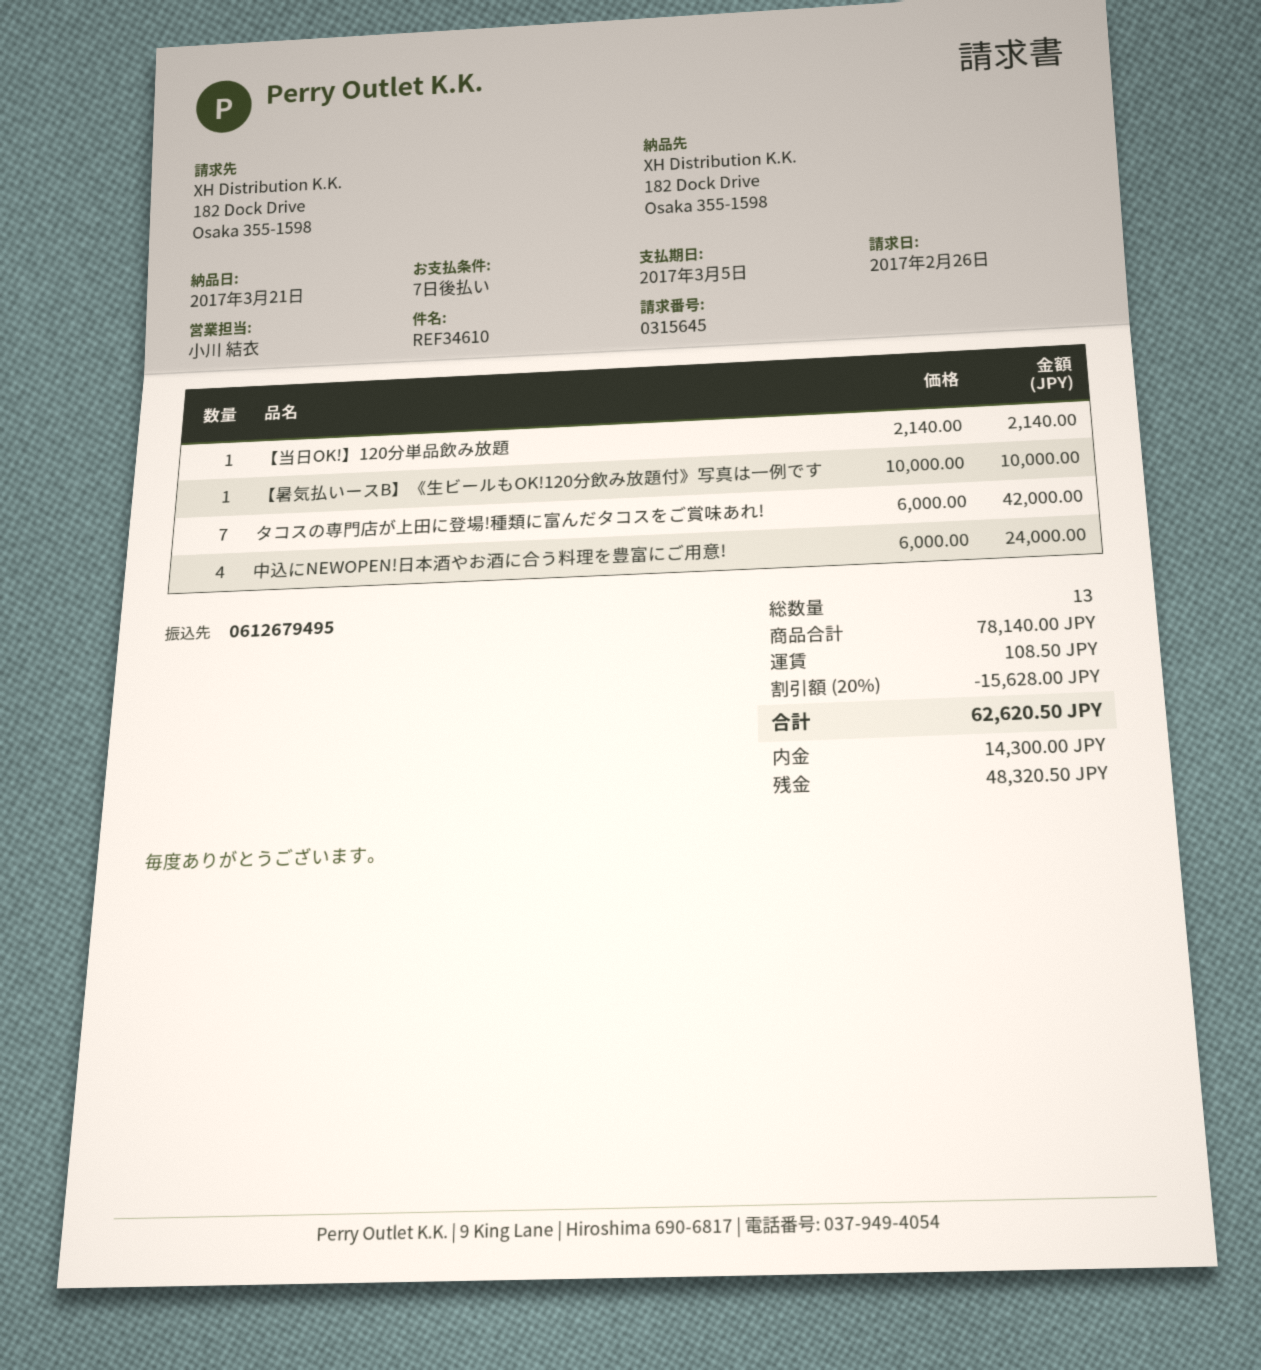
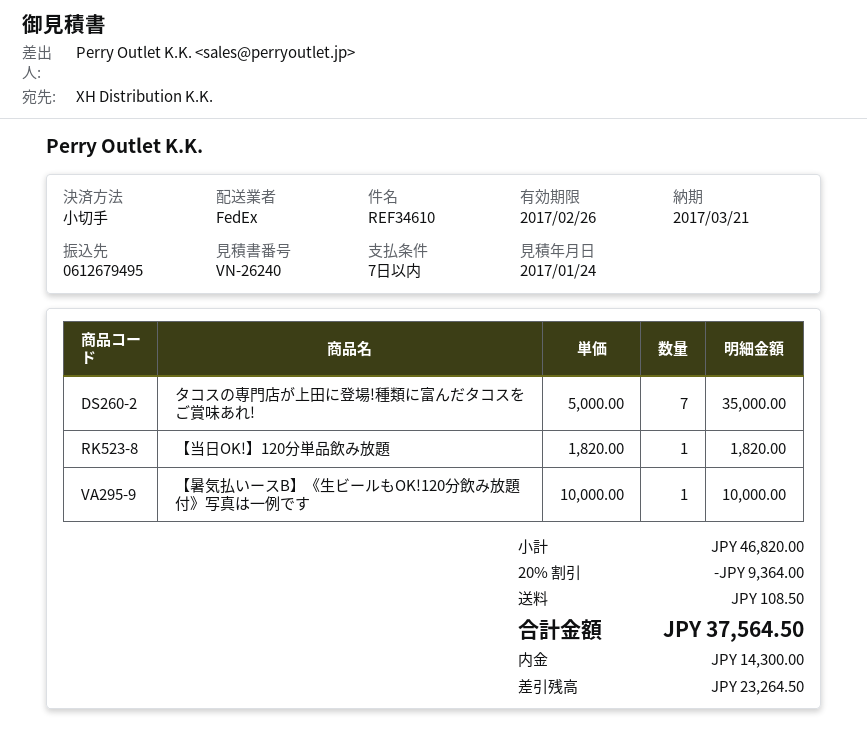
【当日OK!】120分単品飲み放題: 1 x 2140.00 = 2140.00 -> 1 x 1820.00 = 1820.00
タコスの専門店が上田に登場!種類に富んだタコスをご賞味あれ!: 7 x 6000.00 = 42000.00 -> 7 x 5000.00 = 35000.00
中込にNEWOPEN!日本酒やお酒に合う料理を豊富にご用意!: 4 x 6000.00 = 24000.00 -> none
subtotal: 78140.00 -> 46820.00
discount: 20% = 15628.00 -> 20% = 9364.00
total: 62620.50 -> 37564.50
balance: 48320.50 -> 23264.50

